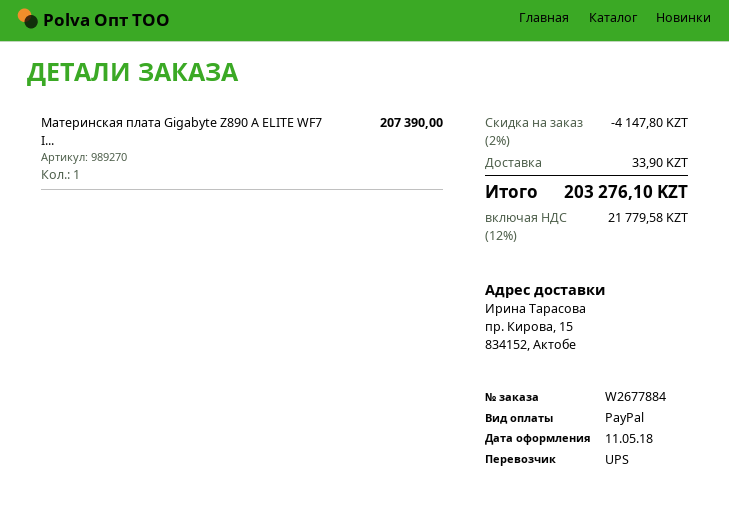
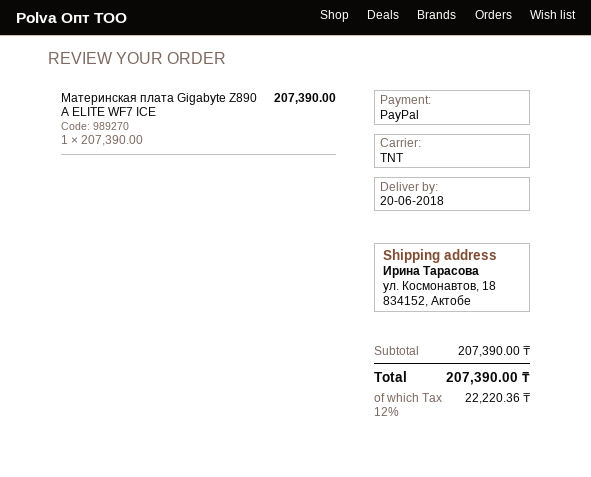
shipping method: UPS -> TNT
ship to: пр. Кирова, 15, 834152, Актобе -> ул. Космонавтов, 18, 834152, Актобе
discount: 2% = 4147.80 -> none
shipping: 33.90 -> none
tax: 12% = 21779.58 -> 12% = 22220.36
total: 203276.10 -> 207390.00

